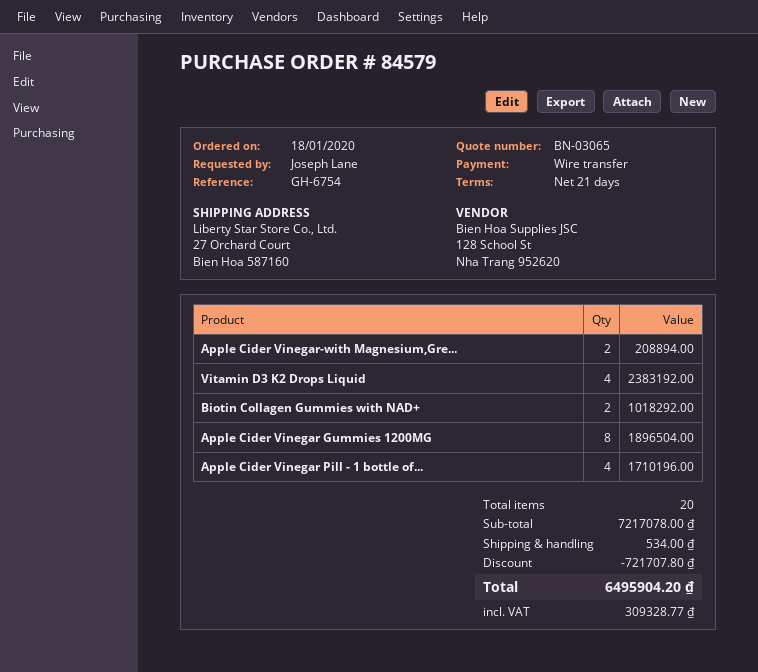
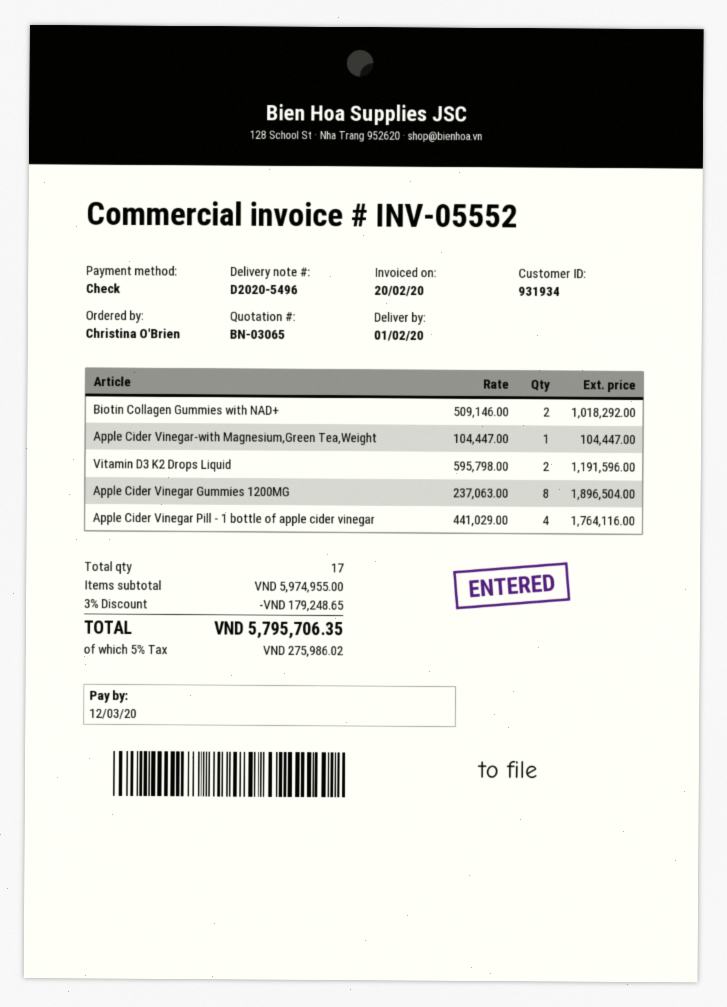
ordered by: Joseph Lane -> Christina O'Brien
payment method: bank transfer -> cheque
Apple Cider Vinegar-with Magnesium,Gre...: 2 for 208894.00 -> 1 for 104447.00
Vitamin D3 K2 Drops Liquid: 4 for 2383192.00 -> 2 for 1191596.00
Apple Cider Vinegar Pill - 1 bottle of...: 4 for 1710196.00 -> 4 for 1764116.00
total quantity: 20 -> 17
subtotal: 7217078.00 -> 5974955.00
discount: 721707.80 -> 179248.65
shipping: 534.00 -> none
tax: 309328.77 -> 275986.02
total: 6495904.20 -> 5795706.35

